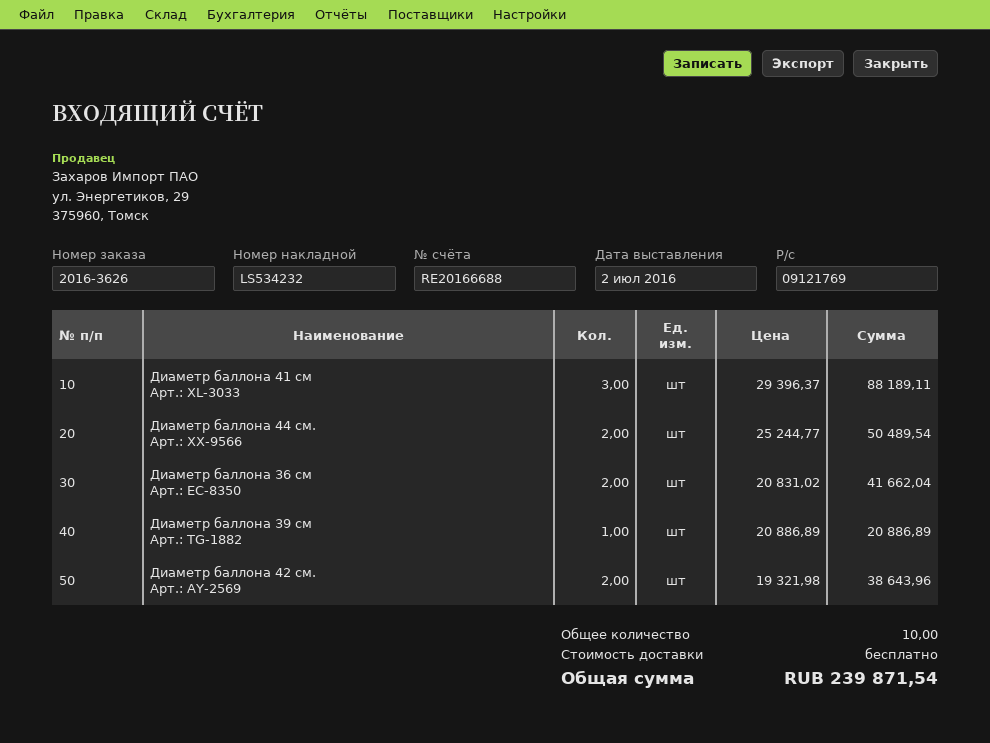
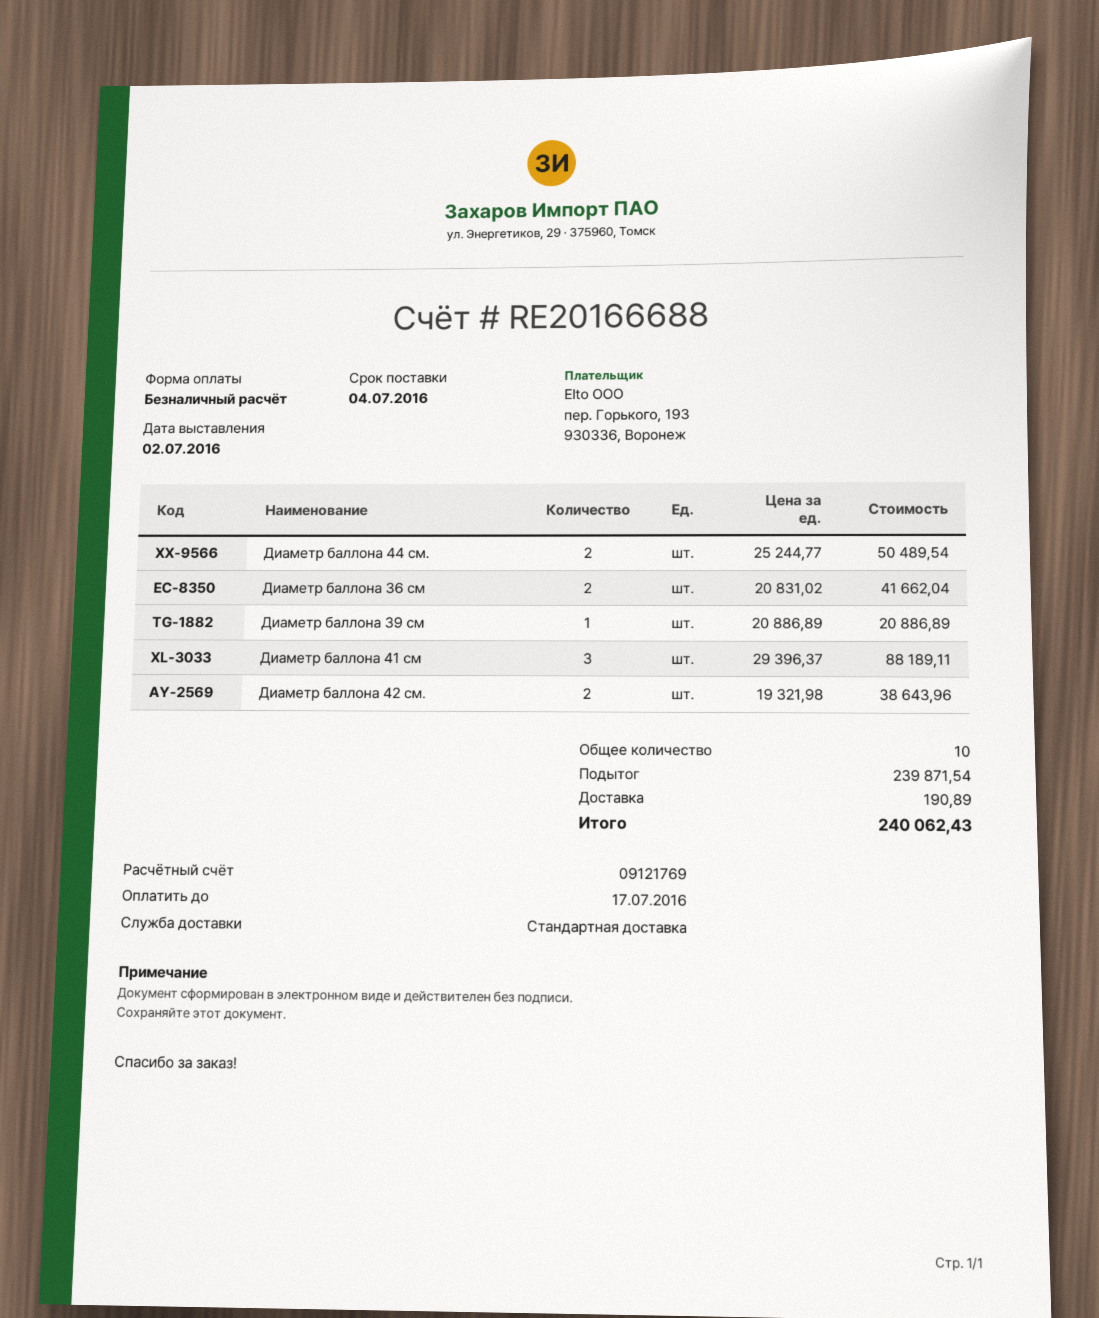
shipping: 0.00 -> 190.89
total: 239871.54 -> 240062.43

